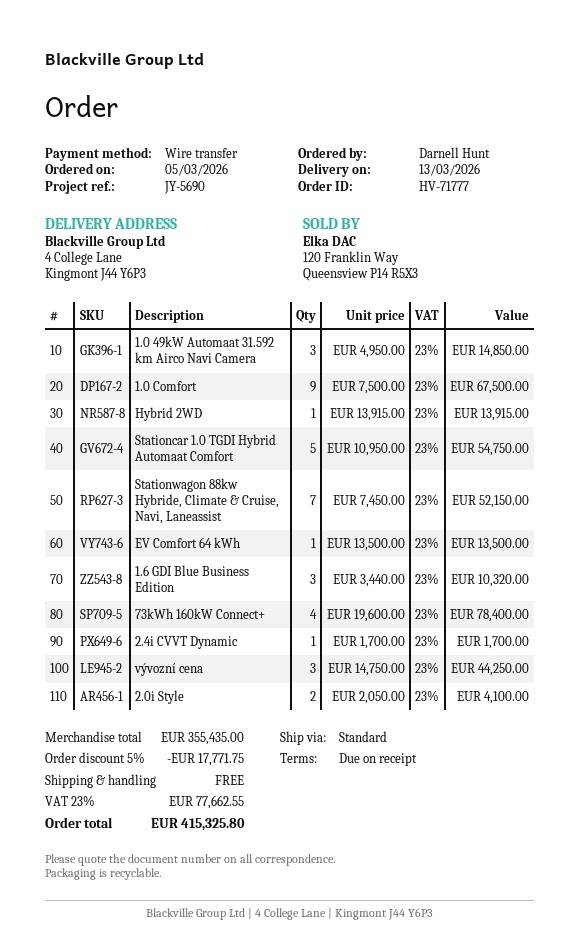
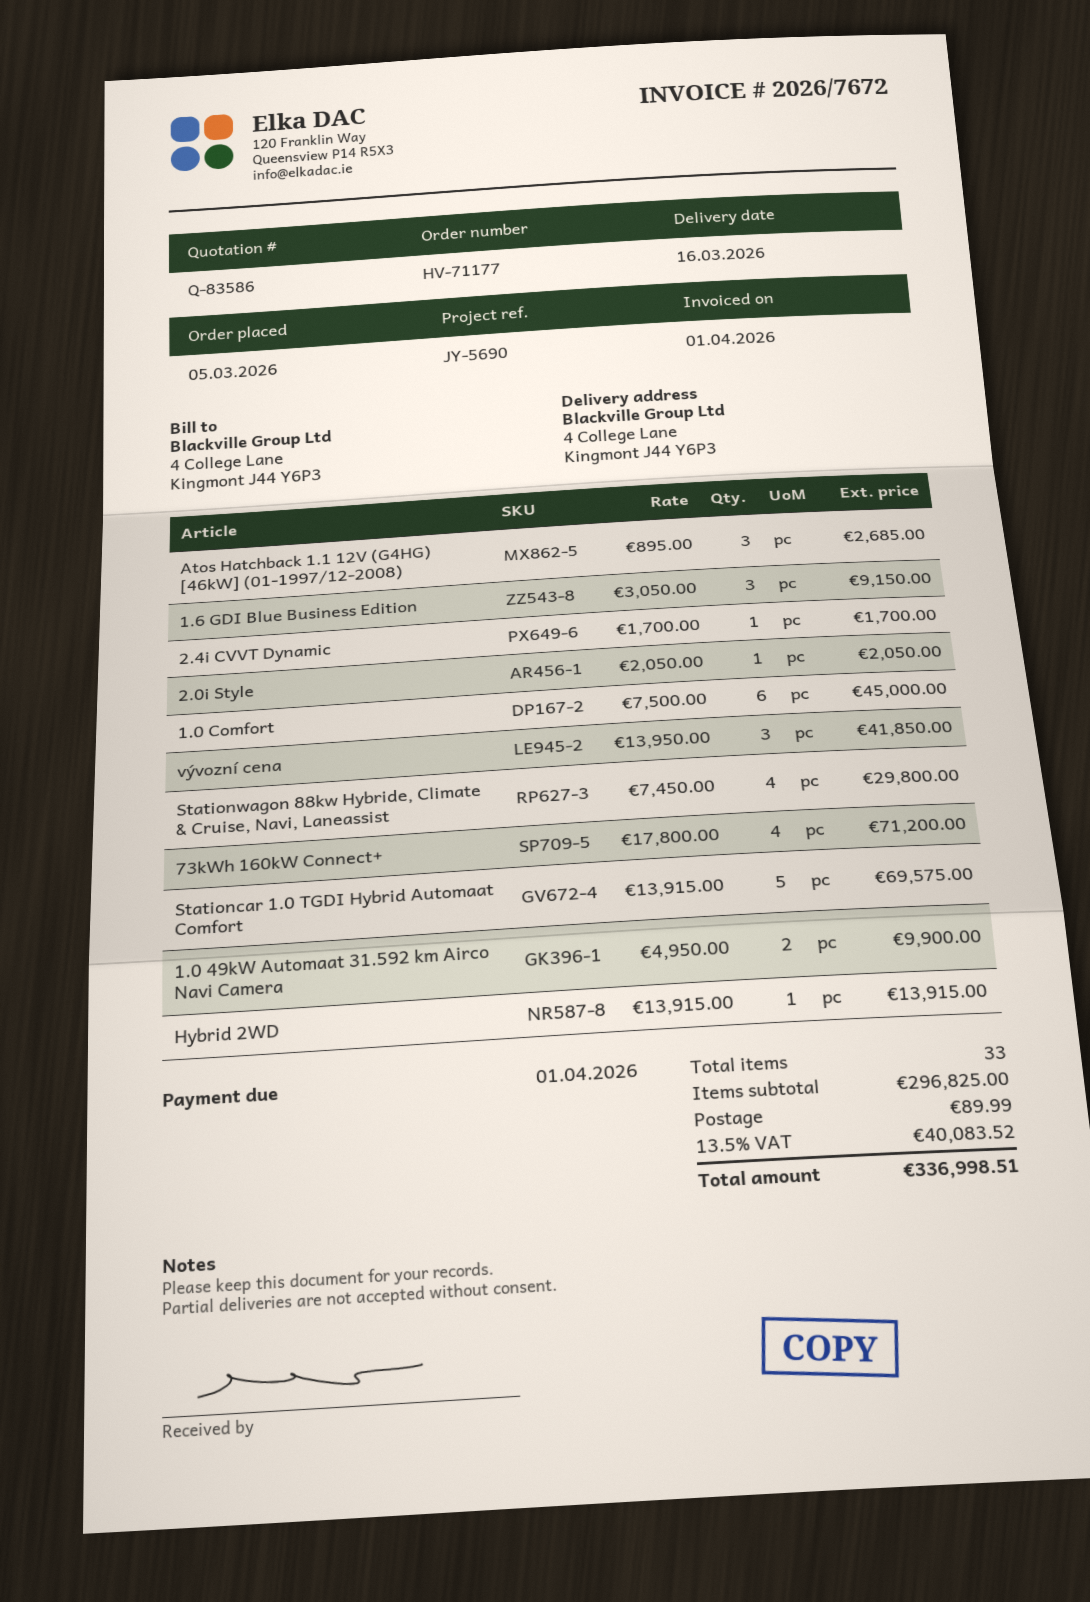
order number: HV-71777 -> HV-71177
delivery date: 2026-03-13 -> 2026-03-16
1.0 49kW Automaat 31.592 km Airco Navi Camera: 3 x 4950.00 = 14850.00 -> 2 x 4950.00 = 9900.00
1.0 Comfort: 9 x 7500.00 = 67500.00 -> 6 x 7500.00 = 45000.00
Stationcar 1.0 TGDI Hybrid Automaat Comfort: 5 x 10950.00 = 54750.00 -> 5 x 13915.00 = 69575.00
Stationwagon 88kw Hybride, Climate & Cruise, Navi, Laneassist: 7 x 7450.00 = 52150.00 -> 4 x 7450.00 = 29800.00
EV Comfort 64 kWh: 1 x 13500.00 = 13500.00 -> none
1.6 GDI Blue Business Edition: 3 x 3440.00 = 10320.00 -> 3 x 3050.00 = 9150.00
73kWh 160kW Connect+: 4 x 19600.00 = 78400.00 -> 4 x 17800.00 = 71200.00
vývozní cena: 3 x 14750.00 = 44250.00 -> 3 x 13950.00 = 41850.00
2.0i Style: 2 x 2050.00 = 4100.00 -> 1 x 2050.00 = 2050.00
Atos Hatchback 1.1 12V (G4HG) [46kW] (01-1997/12-2008): none -> 3 x 895.00 = 2685.00
subtotal: 355435.00 -> 296825.00
discount: 5% = 17771.75 -> none
shipping: 0.00 -> 89.99
tax: 23% = 77662.55 -> 13.5% = 40083.52
total: 415325.80 -> 336998.51

